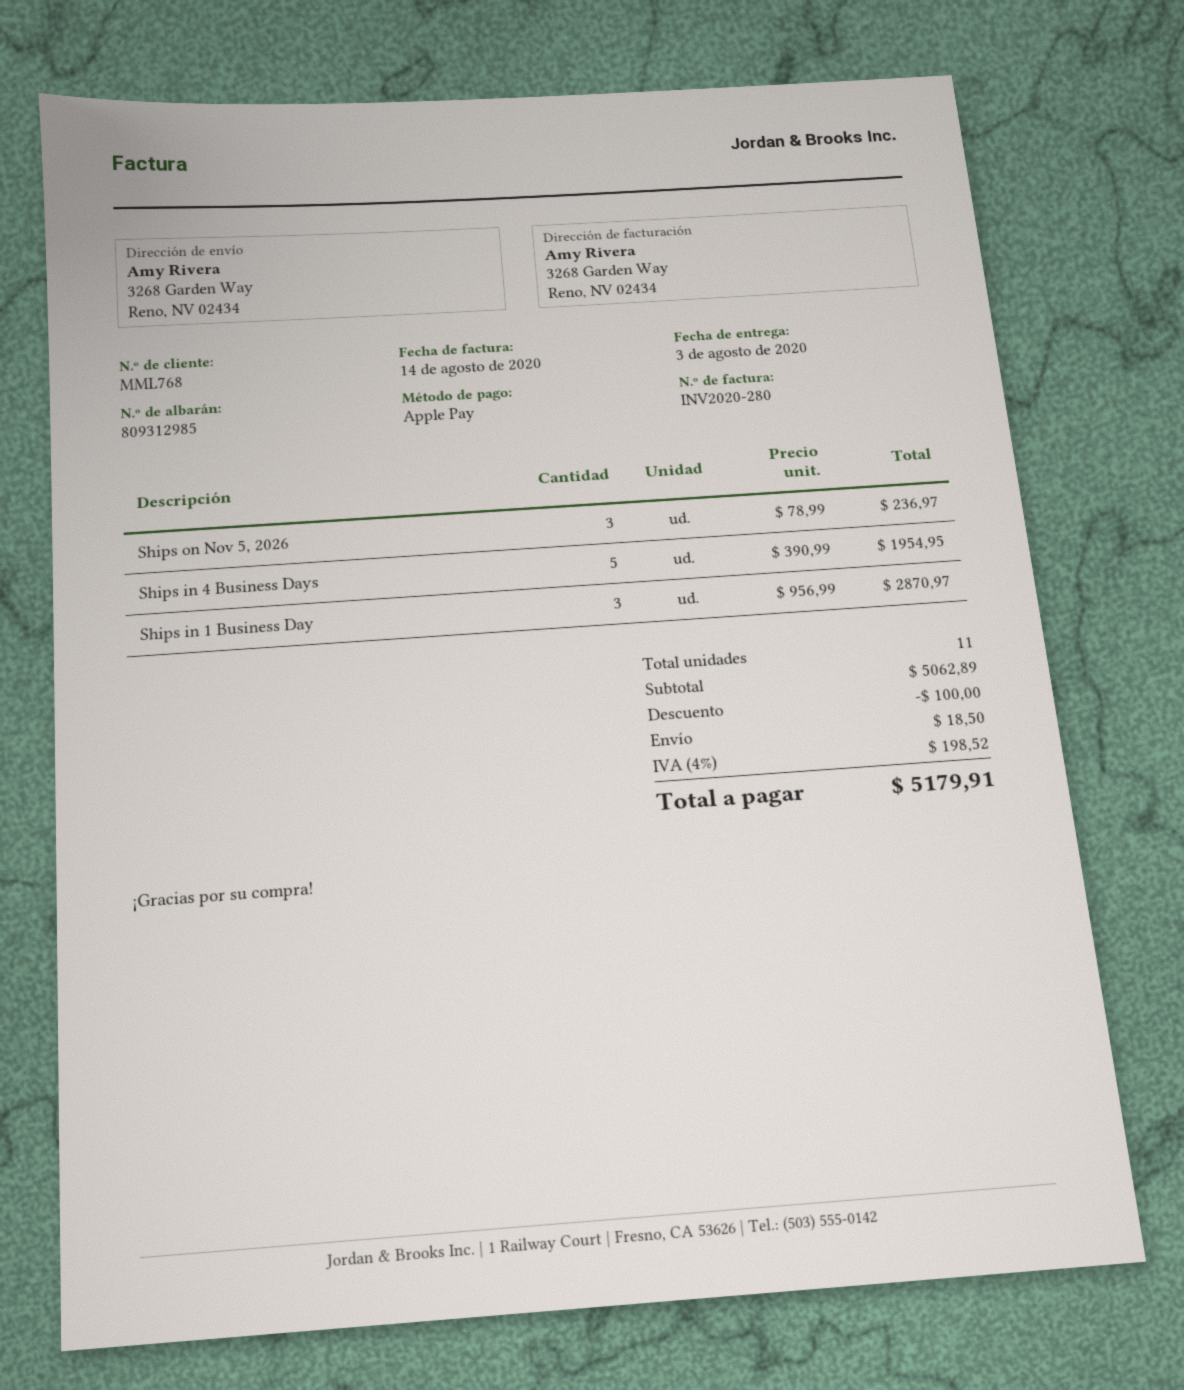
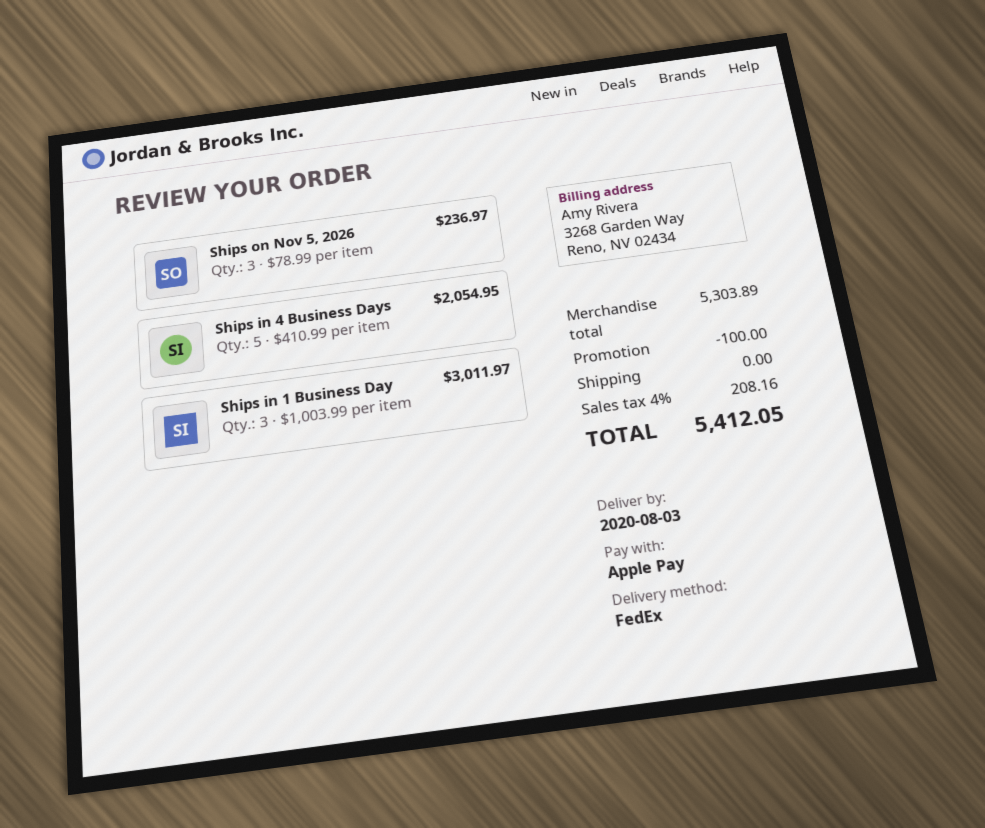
Ships in 4 Business Days: 5 x 390.99 = 1954.95 -> 5 x 410.99 = 2054.95
Ships in 1 Business Day: 3 x 956.99 = 2870.97 -> 3 x 1003.99 = 3011.97
subtotal: 5062.89 -> 5303.89
shipping: 18.50 -> 0.00
tax: 4% = 198.52 -> 4% = 208.16
total: 5179.91 -> 5412.05

